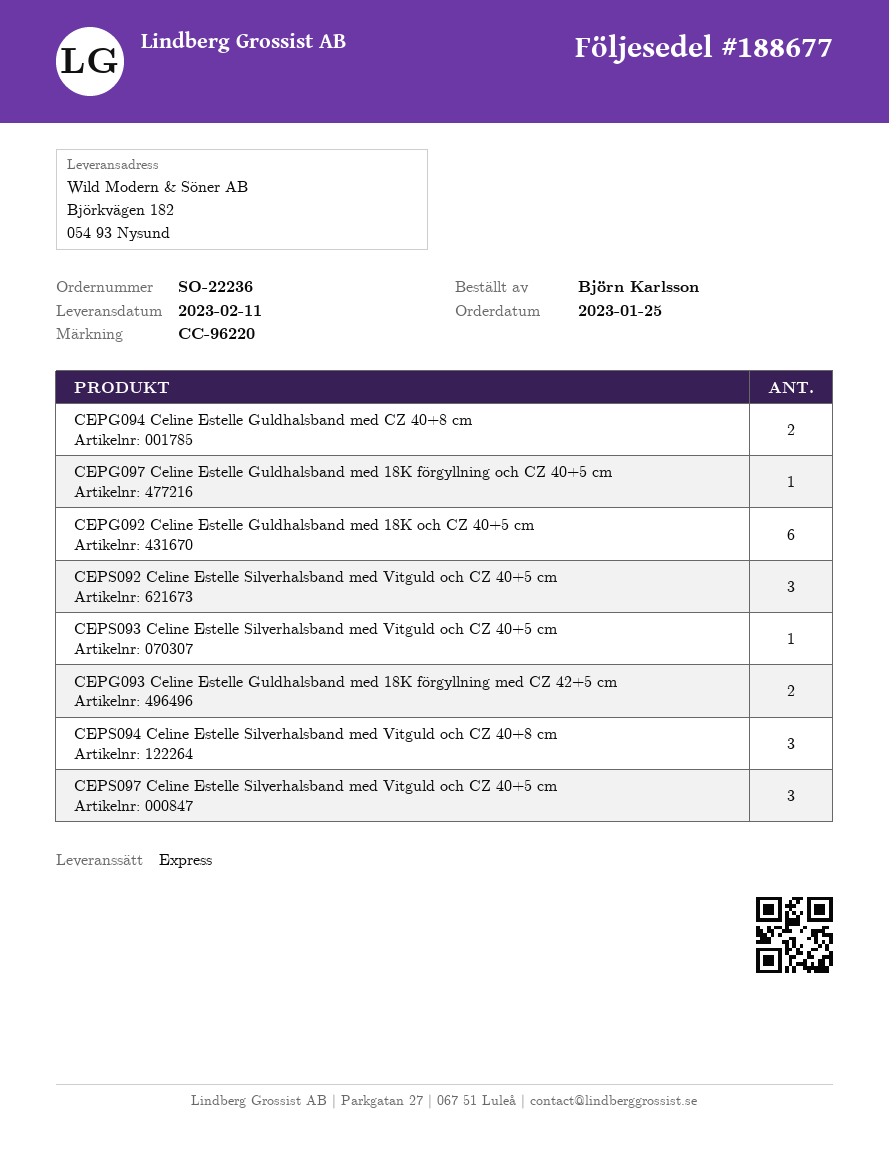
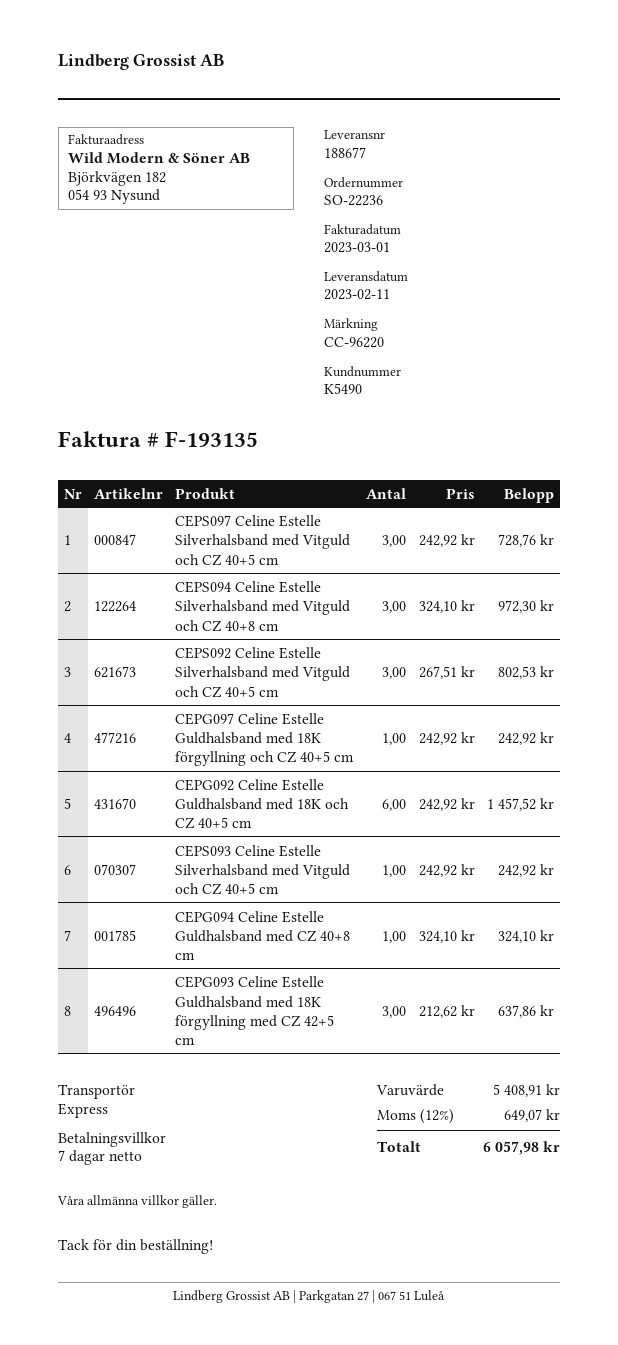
CEPG094 Celine Estelle Guldhalsband med CZ 40+8 cm: 2 -> 1
CEPG093 Celine Estelle Guldhalsband med 18K förgyllning med CZ 42+5 cm: 2 -> 3

